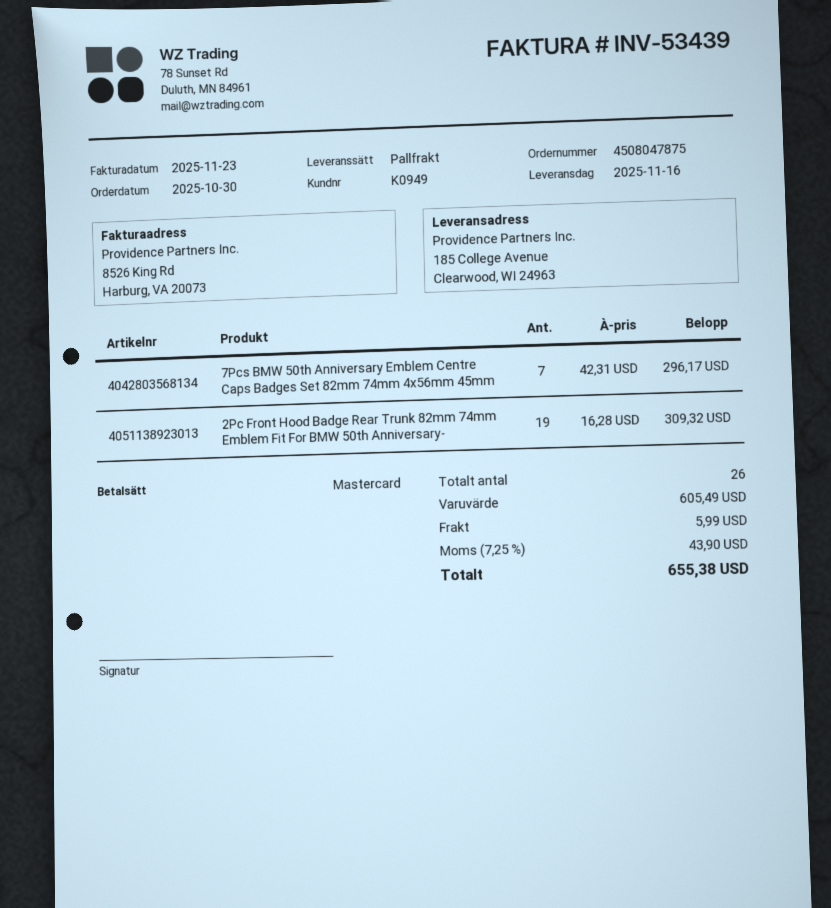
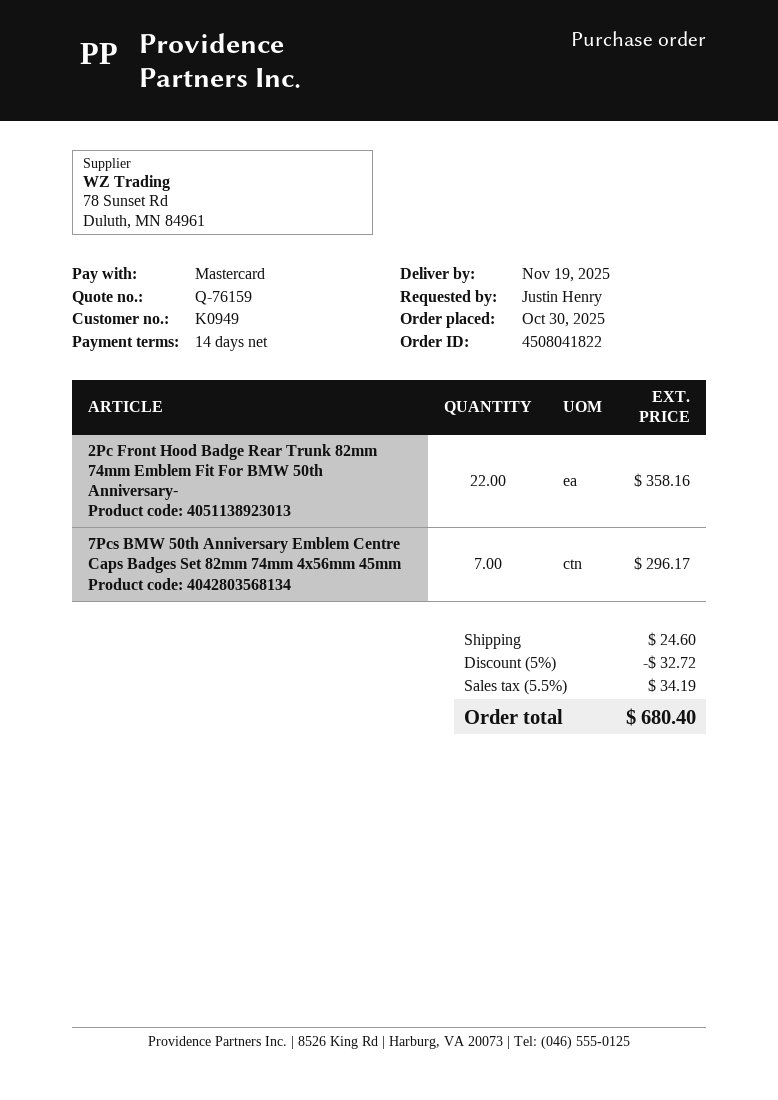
order number: 4508047875 -> 4508041822
delivery date: 2025-11-16 -> 2025-11-19
2Pc Front Hood Badge Rear Trunk 82mm 74mm Emblem Fit For BMW 50th Anniversary-: 19 for 309.32 -> 22 for 358.16
discount: none -> 5% = 32.72
shipping: 5.99 -> 24.60
tax: 7.25% = 43.90 -> 5.5% = 34.19
total: 655.38 -> 680.40

